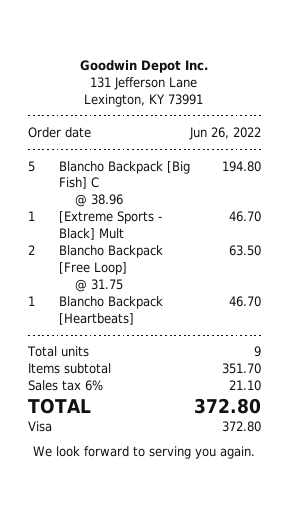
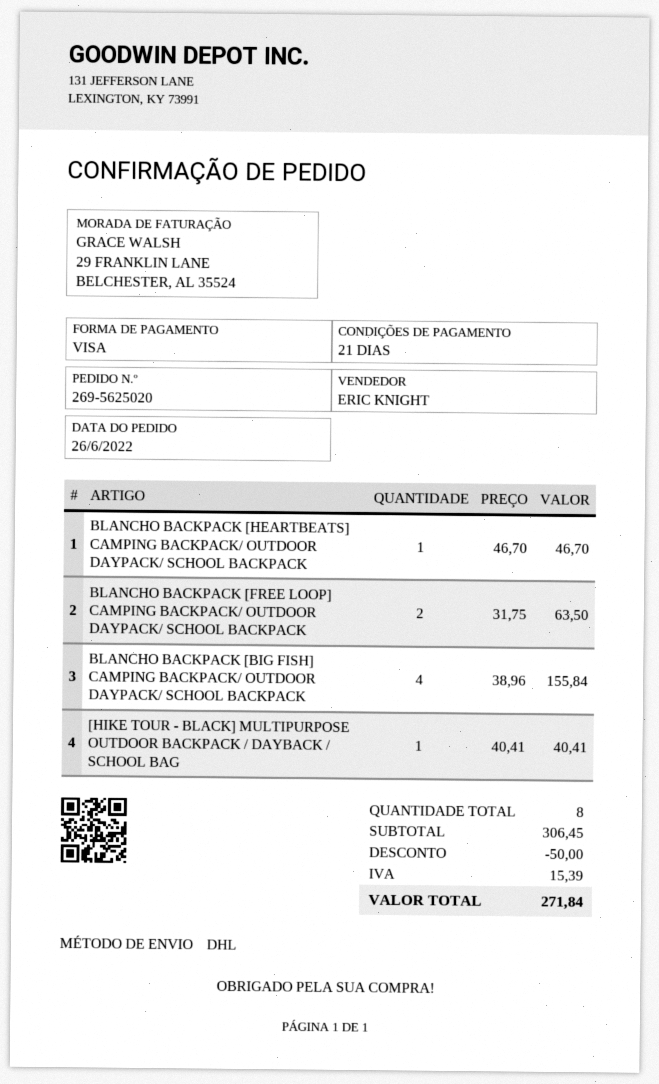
Blancho Backpack [Big Fish] C: 5 x 38.96 = 194.80 -> 4 x 38.96 = 155.84
[Extreme Sports - Black] Mult: 1 x 46.70 = 46.70 -> none
[HIKE TOUR - BLACK] MULTIPURPOSE OUTDOOR BACKPACK / DAYBACK / SCHOOL BAG: none -> 1 x 40.41 = 40.41
total quantity: 9 -> 8
subtotal: 351.70 -> 306.45
discount: none -> 50.00
tax: 21.10 -> 15.39
total: 372.80 -> 271.84

